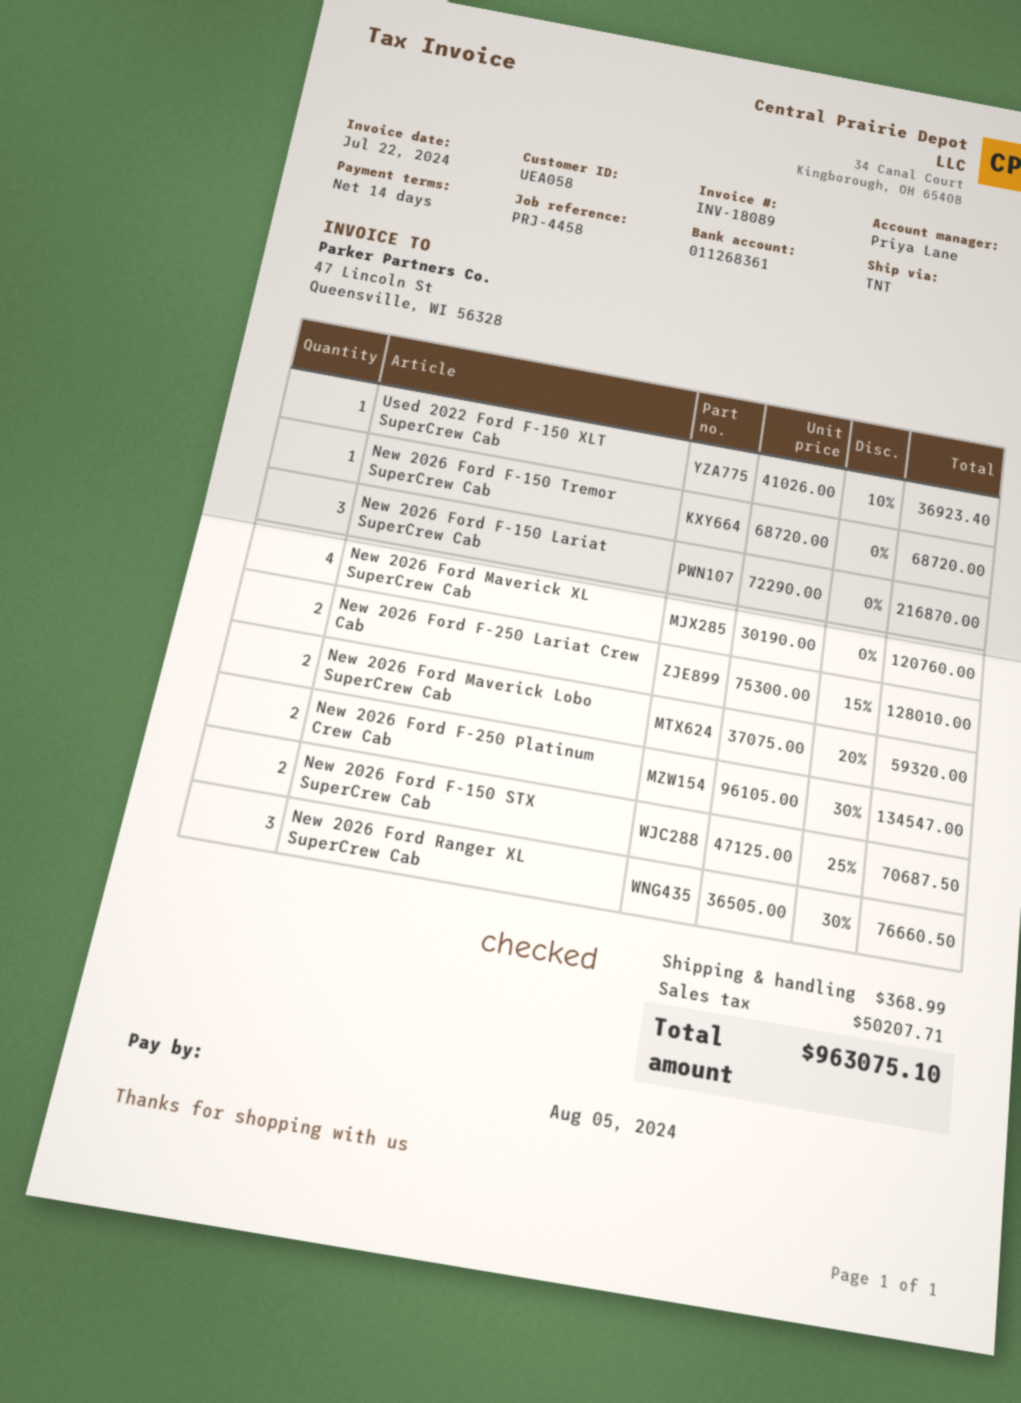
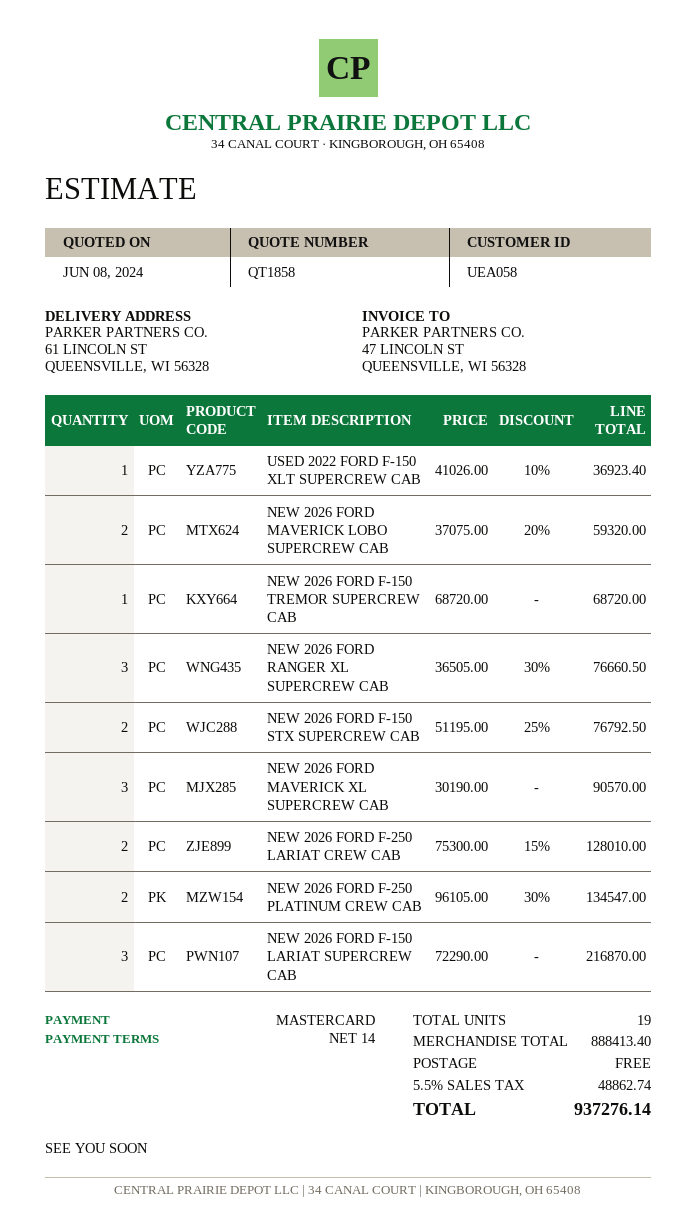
New 2026 Ford Maverick XL SuperCrew Cab: 4 x 30190.00 = 120760.00 -> 3 x 30190.00 = 90570.00
New 2026 Ford F-150 STX SuperCrew Cab: 2 x 47125.00 - 25% = 70687.50 -> 2 x 51195.00 - 25% = 76792.50
shipping: 368.99 -> 0.00
tax: 50207.71 -> 48862.74
total: 963075.10 -> 937276.14

